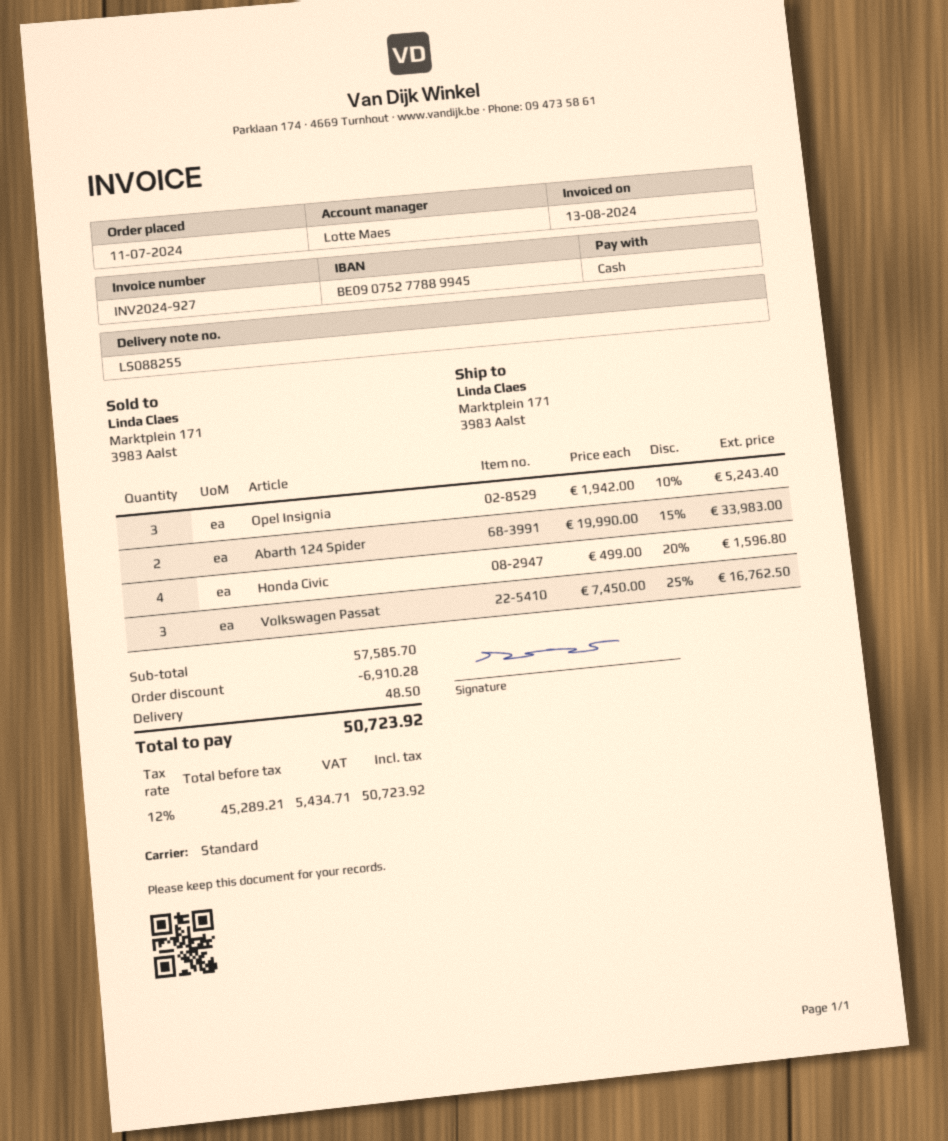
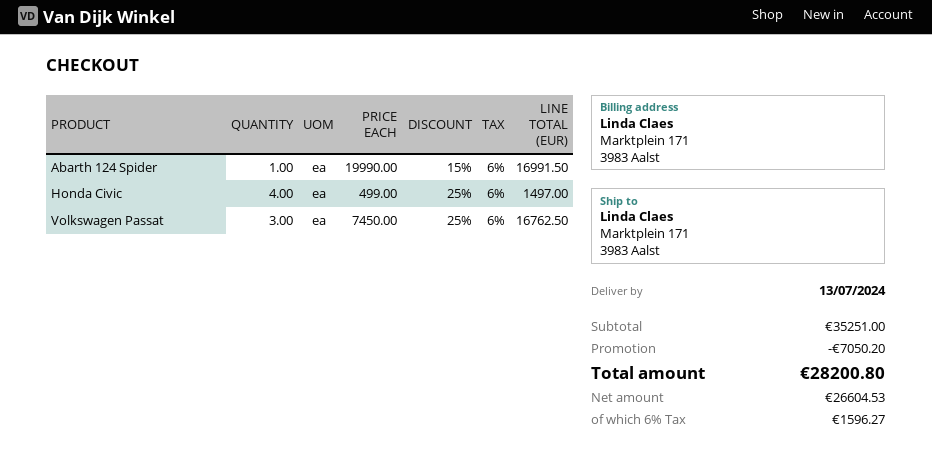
Opel Insignia: 3 x 1942.00 - 10% = 5243.40 -> none
Abarth 124 Spider: 2 x 19990.00 - 15% = 33983.00 -> 1 x 19990.00 - 15% = 16991.50
Honda Civic: 4 x 499.00 - 20% = 1596.80 -> 4 x 499.00 - 25% = 1497.00
subtotal: 57585.70 -> 35251.00
discount: 6910.28 -> 7050.20
shipping: 48.50 -> none
net: 45289.21 -> 26604.53
tax: 12% = 5434.71 -> 6% = 1596.27
total: 50723.92 -> 28200.80

